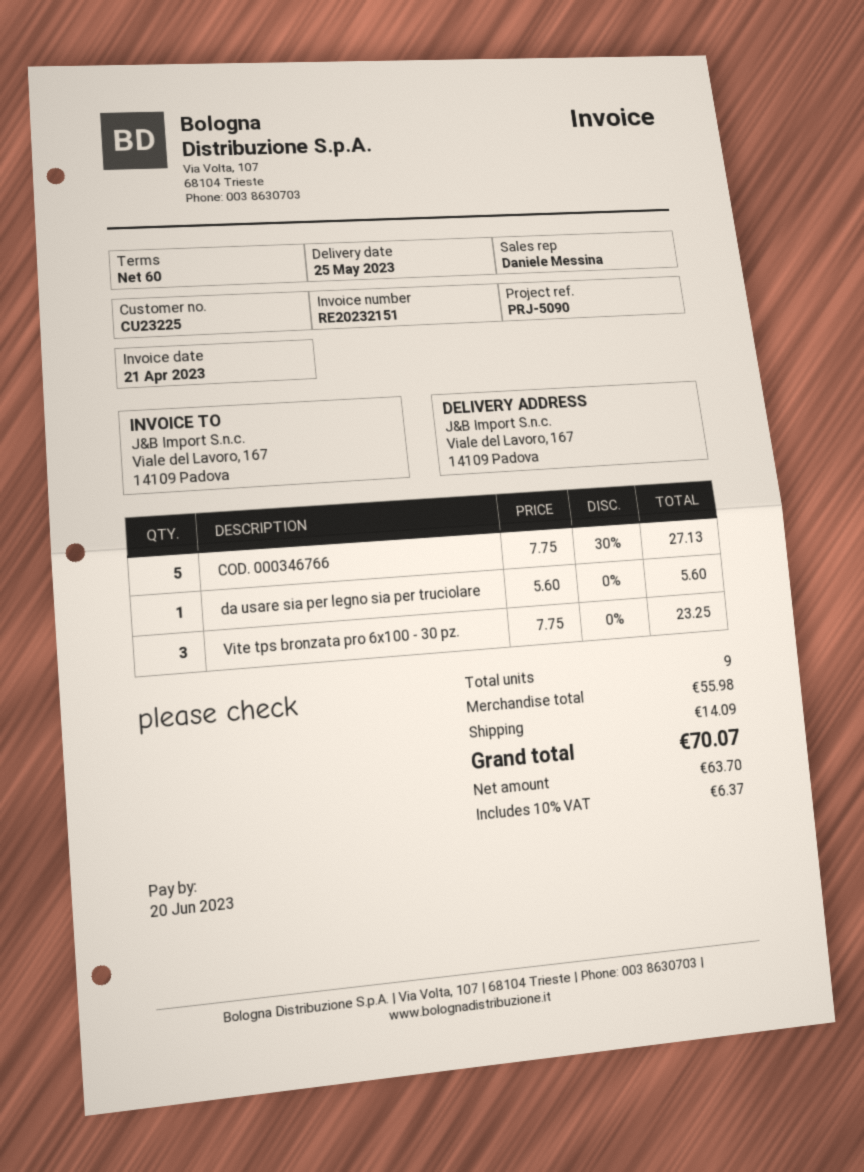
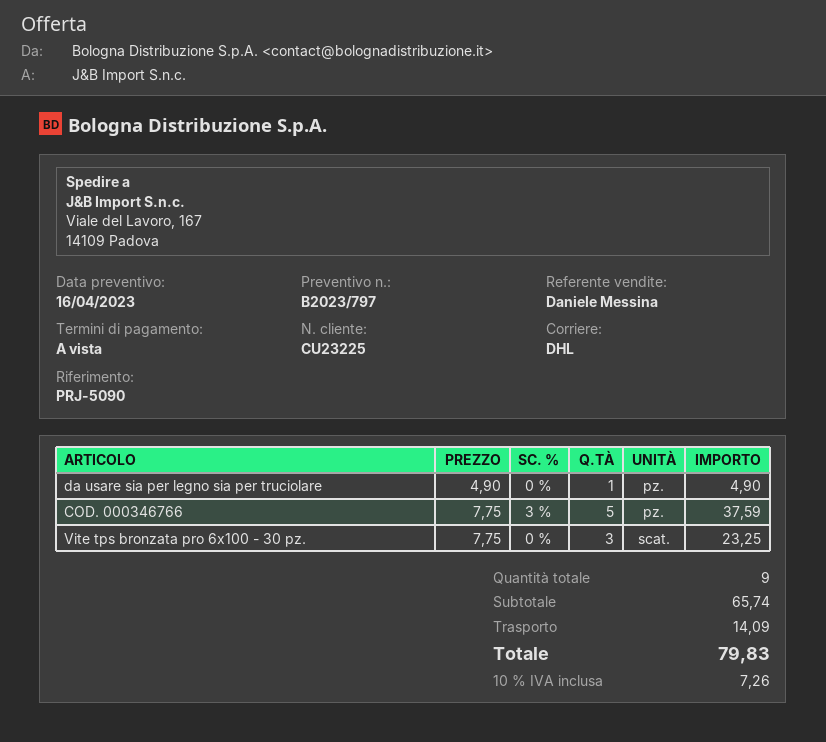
payment terms: 60 days -> on receipt
COD. 000346766: 5 x 7.75 - 30% = 27.13 -> 5 x 7.75 - 3% = 37.59
da usare sia per legno sia per truciolare: 1 x 5.60 = 5.60 -> 1 x 4.90 = 4.90
subtotal: 55.98 -> 65.74
tax: 10% = 6.37 -> 10% = 7.26
total: 70.07 -> 79.83

